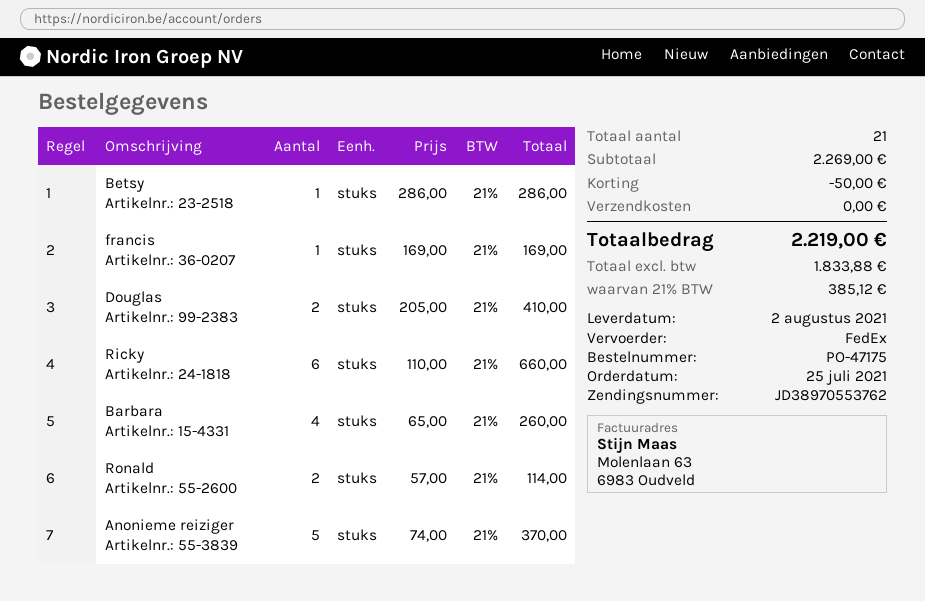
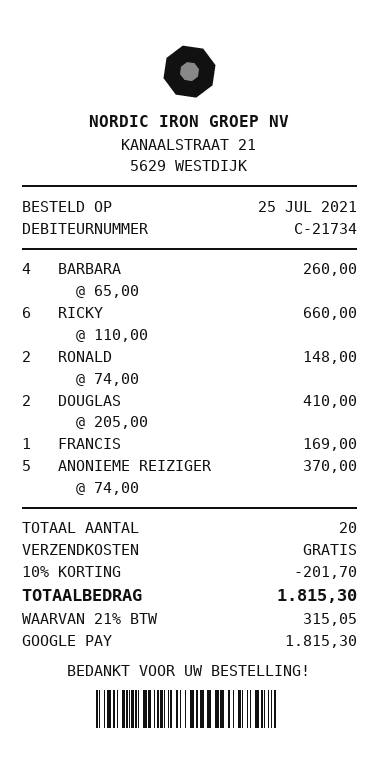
Betsy: 1 x 286.00 = 286.00 -> none
Ronald: 2 x 57.00 = 114.00 -> 2 x 74.00 = 148.00
total quantity: 21 -> 20
discount: 50.00 -> 201.70
tax: 21% = 385.12 -> 21% = 315.05
total: 2219.00 -> 1815.30

